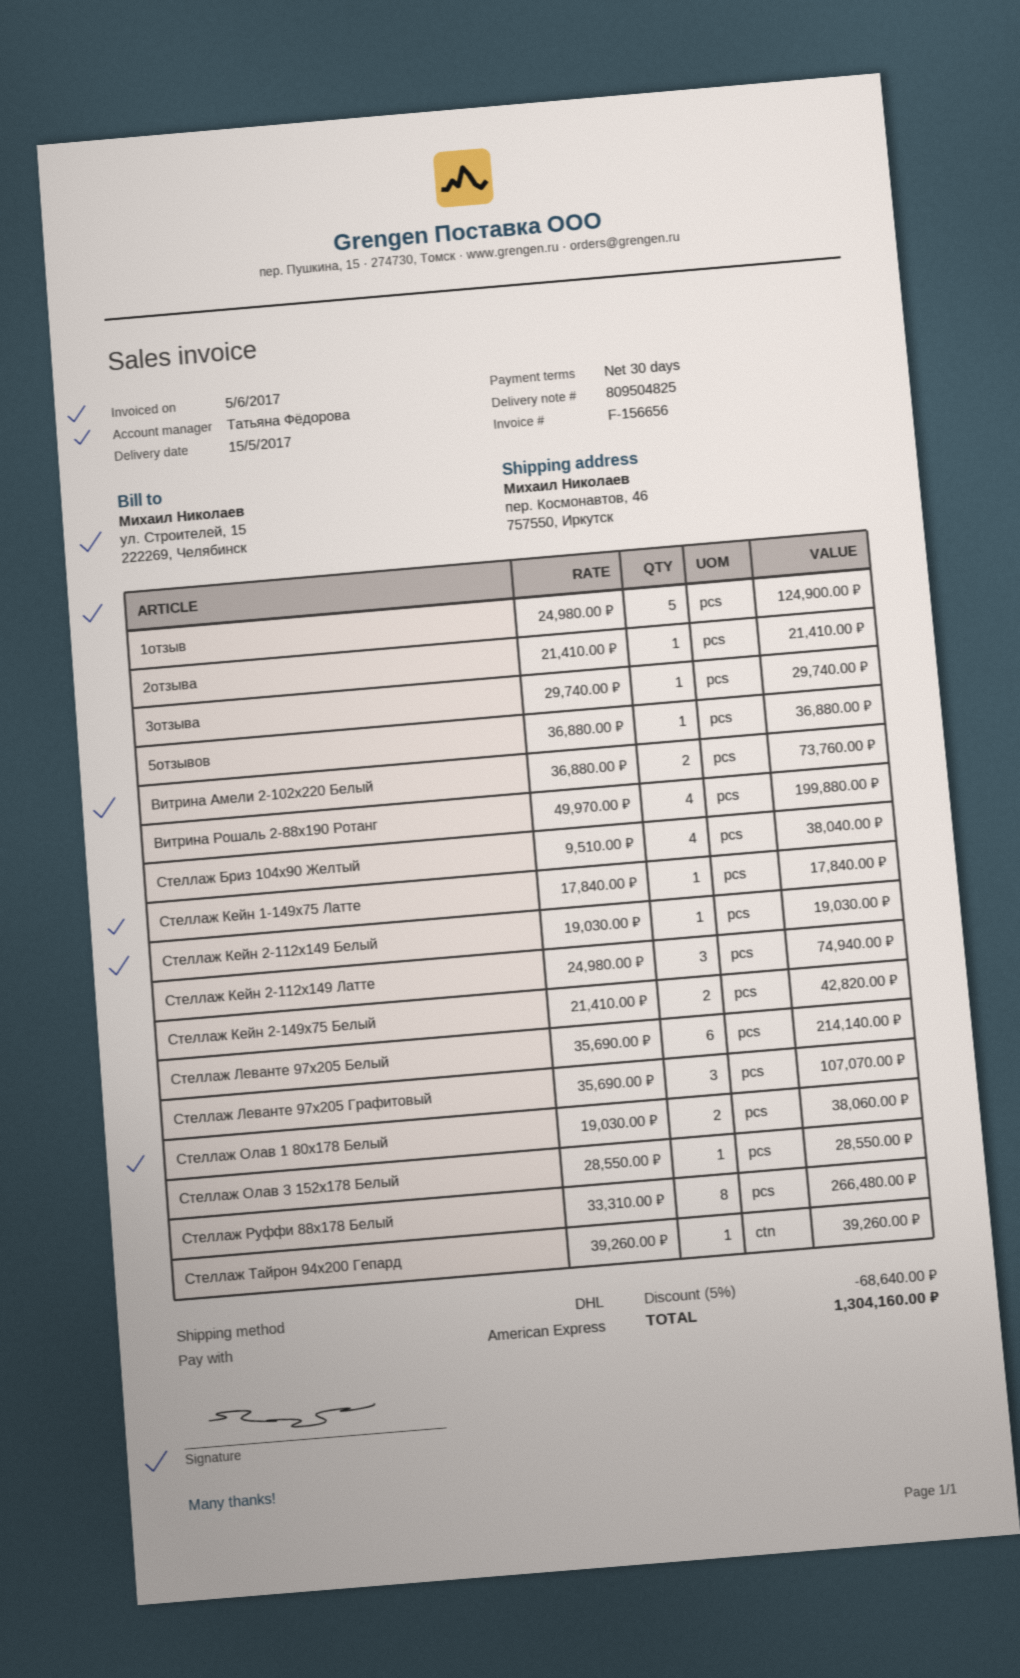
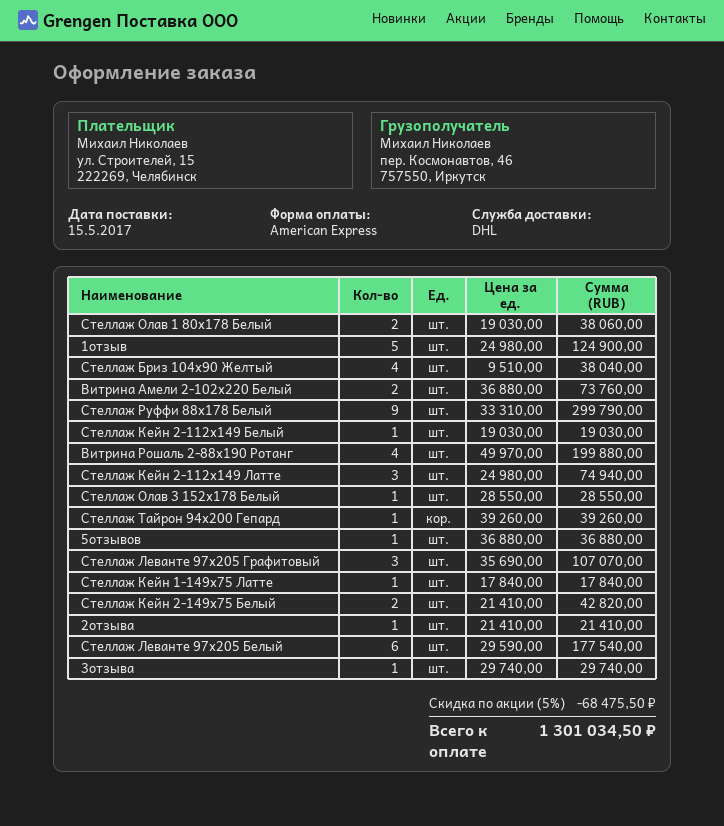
Стеллаж Леванте 97x205 Белый: 6 x 35690.00 = 214140.00 -> 6 x 29590.00 = 177540.00
Стеллаж Руффи 88x178 Белый: 8 x 33310.00 = 266480.00 -> 9 x 33310.00 = 299790.00
discount: 5% = 68640.00 -> 5% = 68475.50
total: 1304160.00 -> 1301034.50

